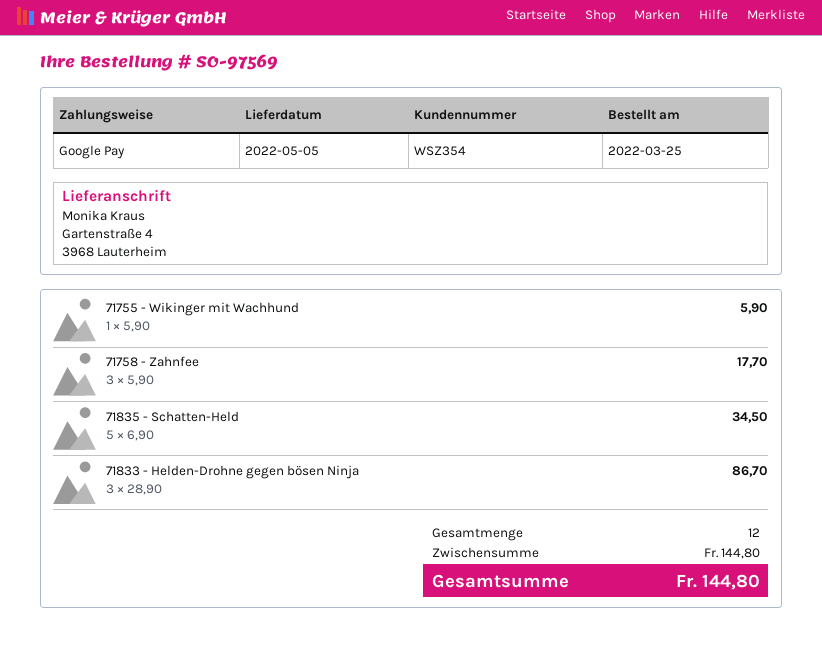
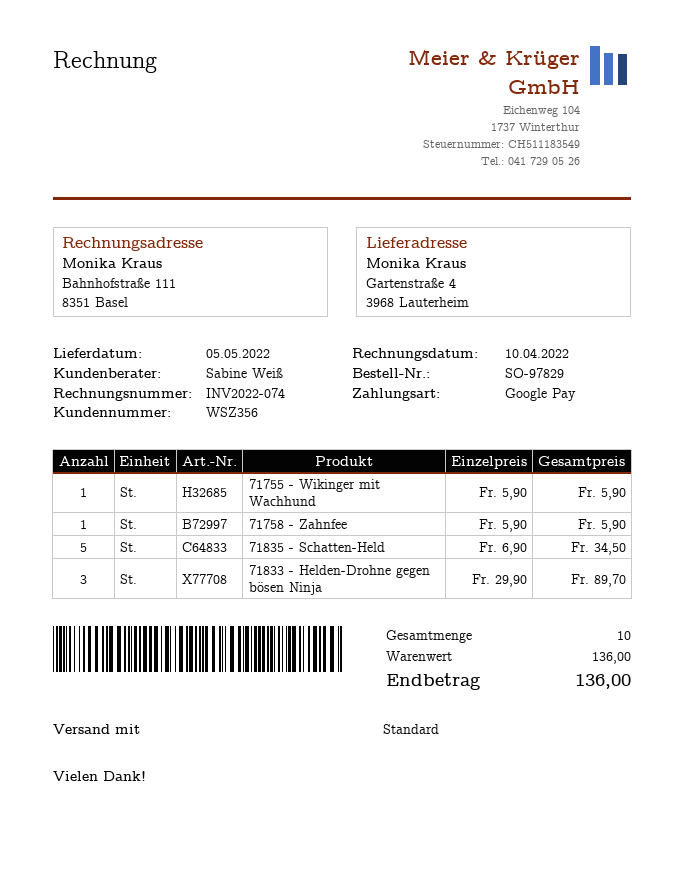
order number: SO-97569 -> SO-97829
customer number: WSZ354 -> WSZ356
71758 - Zahnfee: 3 x 5.90 = 17.70 -> 1 x 5.90 = 5.90
71833 - Helden-Drohne gegen bösen Ninja: 3 x 28.90 = 86.70 -> 3 x 29.90 = 89.70
total quantity: 12 -> 10
subtotal: 144.80 -> 136.00
total: 144.80 -> 136.00

